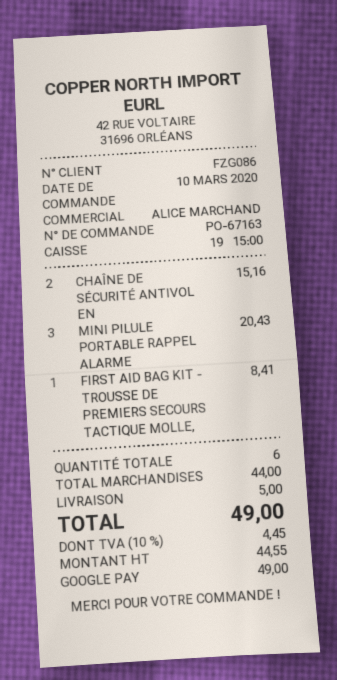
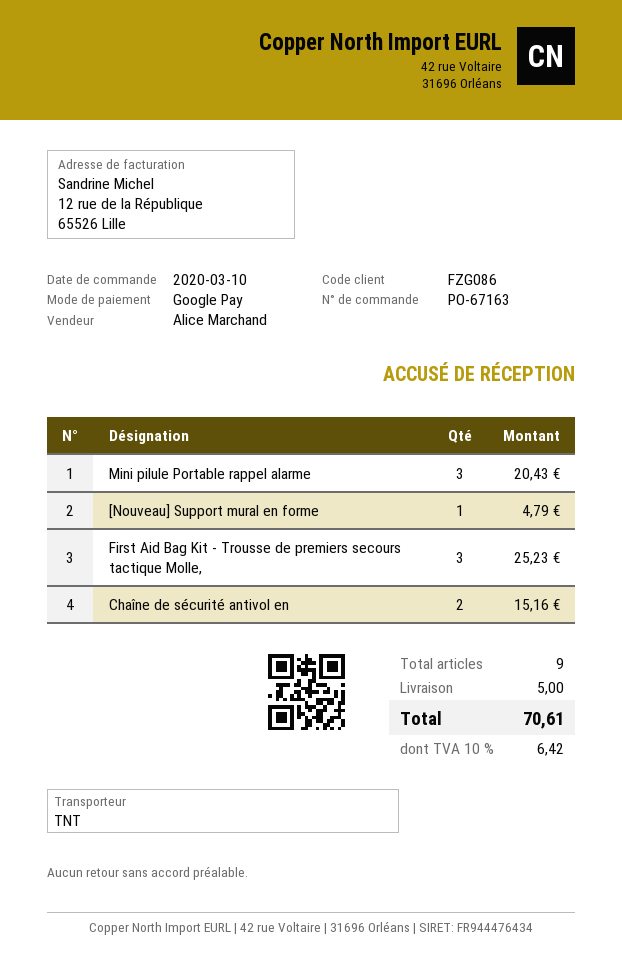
FIRST AID BAG KIT - TROUSSE DE PREMIERS SECOURS TACTIQUE MOLLE,: 1 for 8.41 -> 3 for 25.23
[Nouveau] Support mural en forme: none -> 1 for 4.79
total quantity: 6 -> 9
tax: 10% = 4.45 -> 10% = 6.42
total: 49.00 -> 70.61

